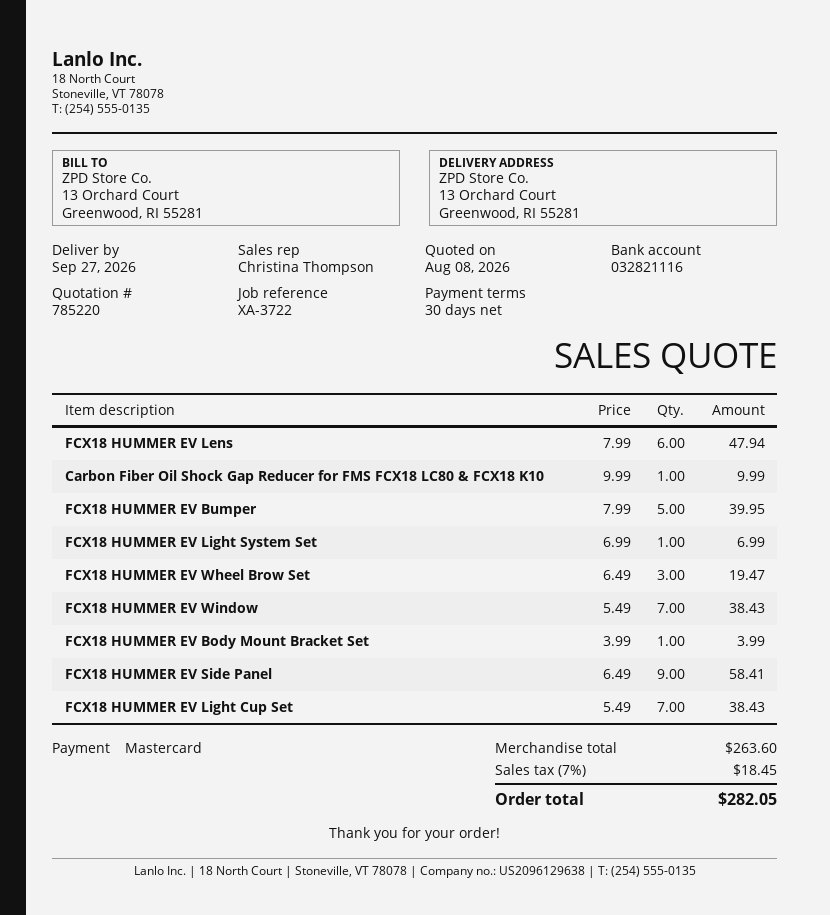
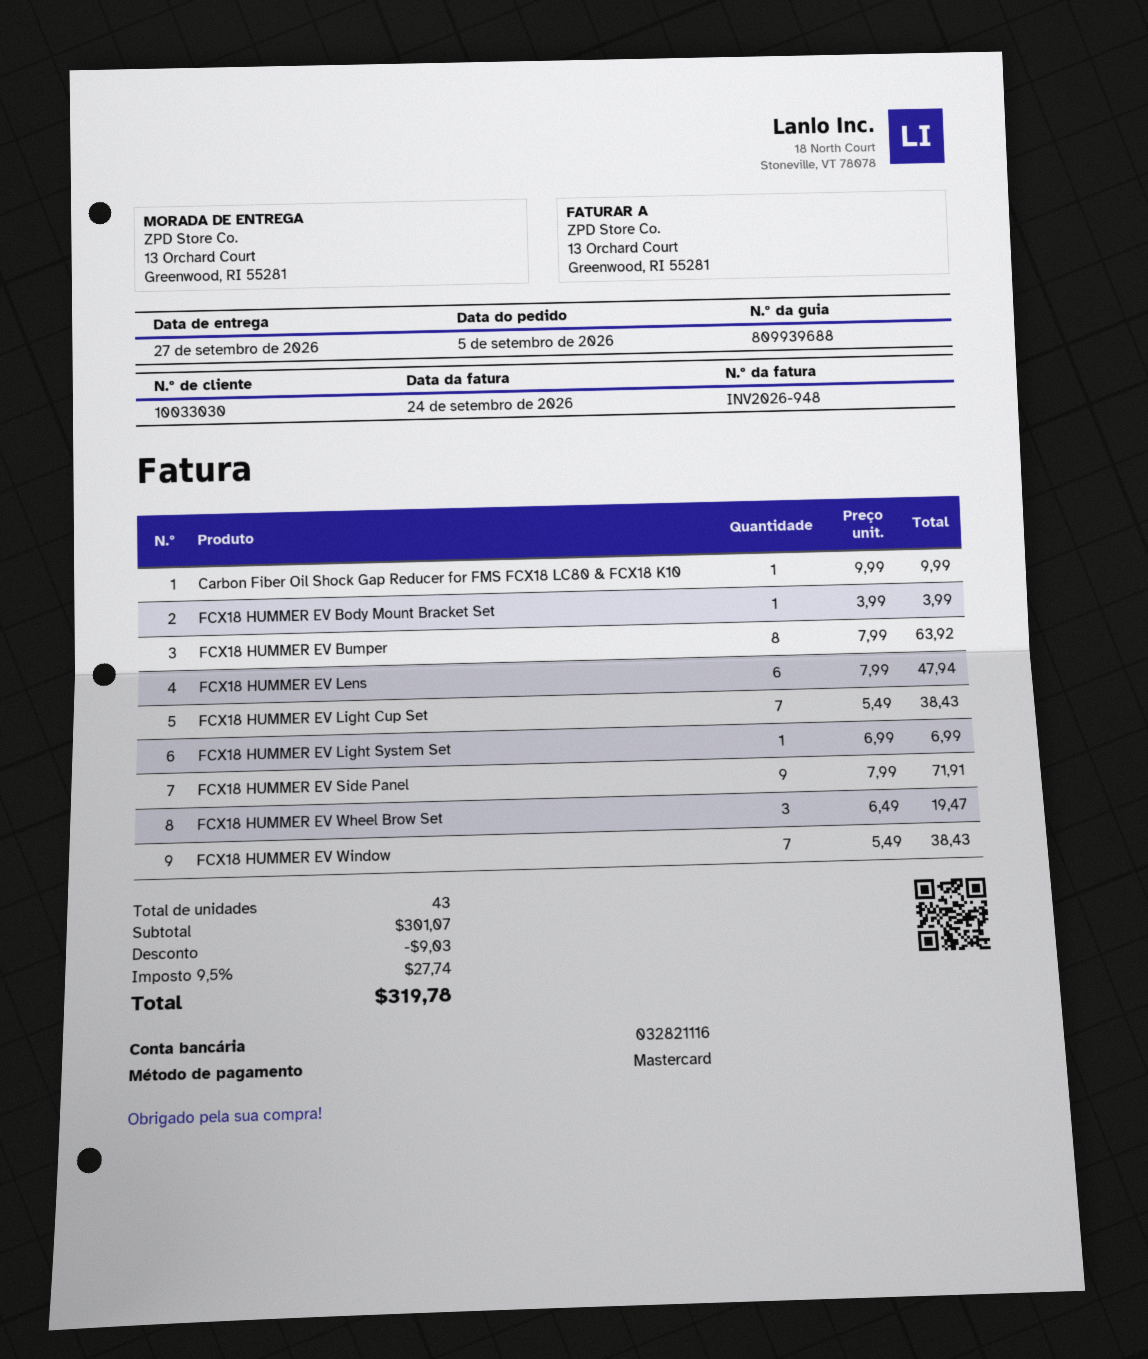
FCX18 HUMMER EV Bumper: 5 x 7.99 = 39.95 -> 8 x 7.99 = 63.92
FCX18 HUMMER EV Side Panel: 9 x 6.49 = 58.41 -> 9 x 7.99 = 71.91
subtotal: 263.60 -> 301.07
discount: none -> 9.03
tax: 7% = 18.45 -> 9.5% = 27.74
total: 282.05 -> 319.78

